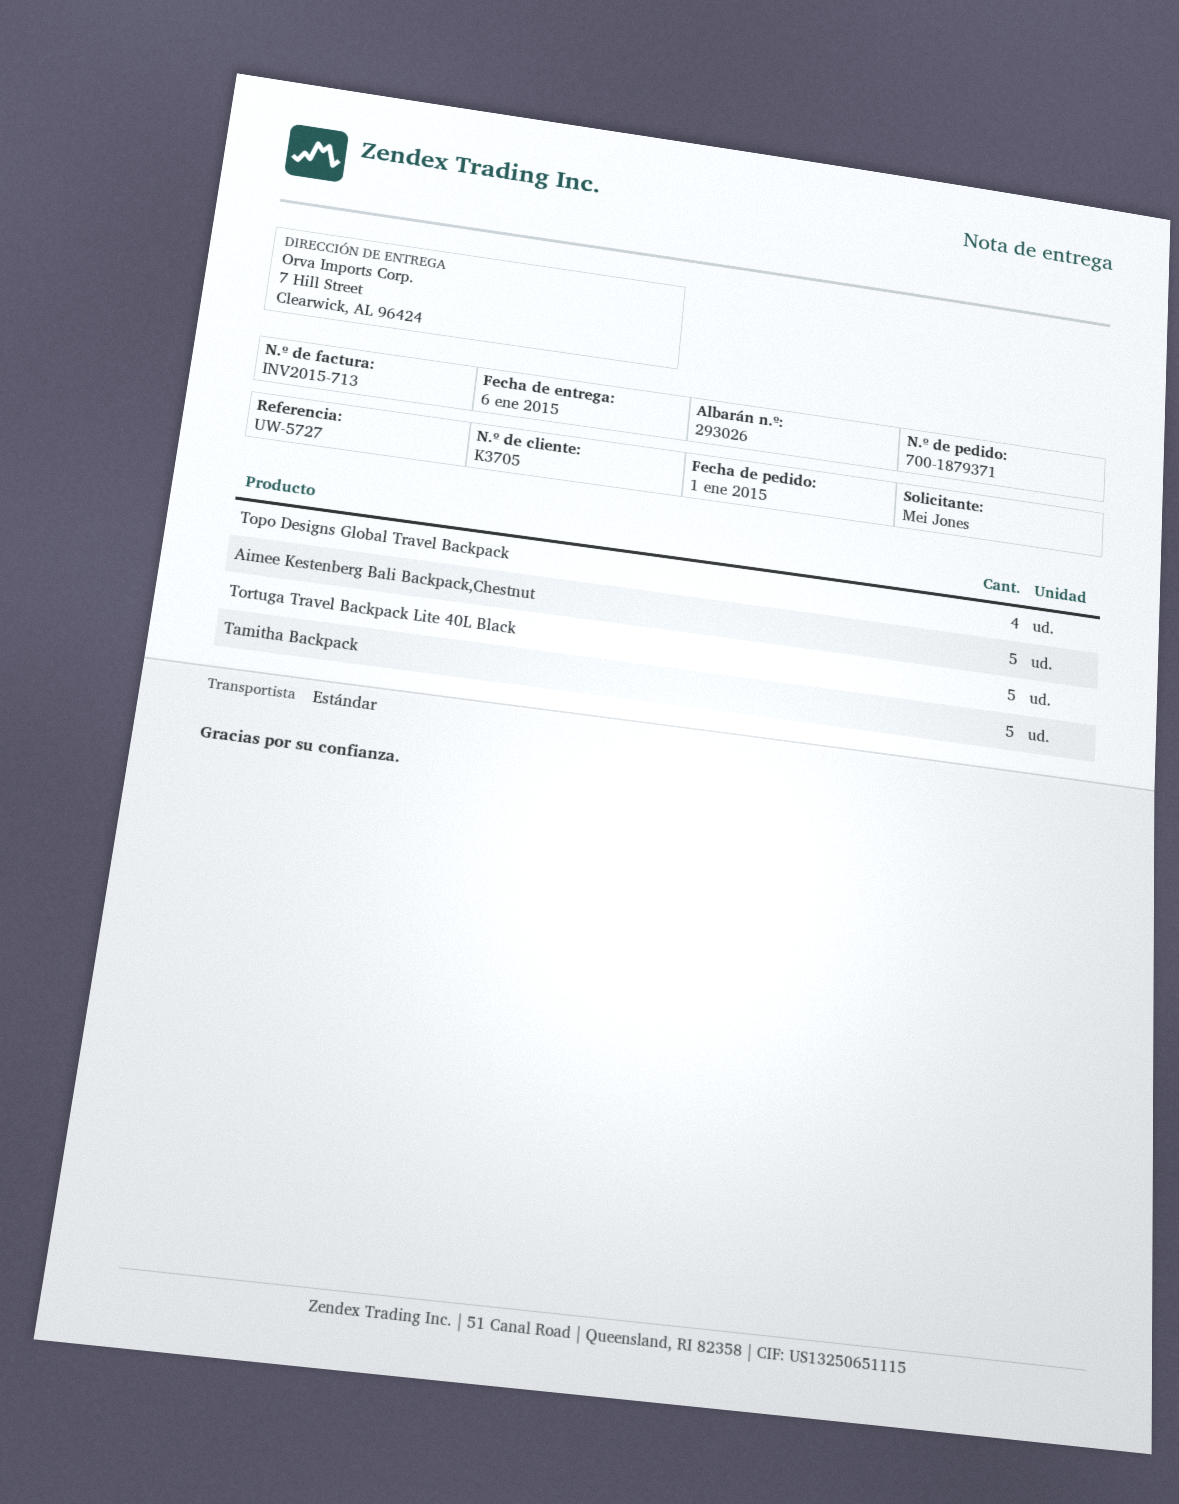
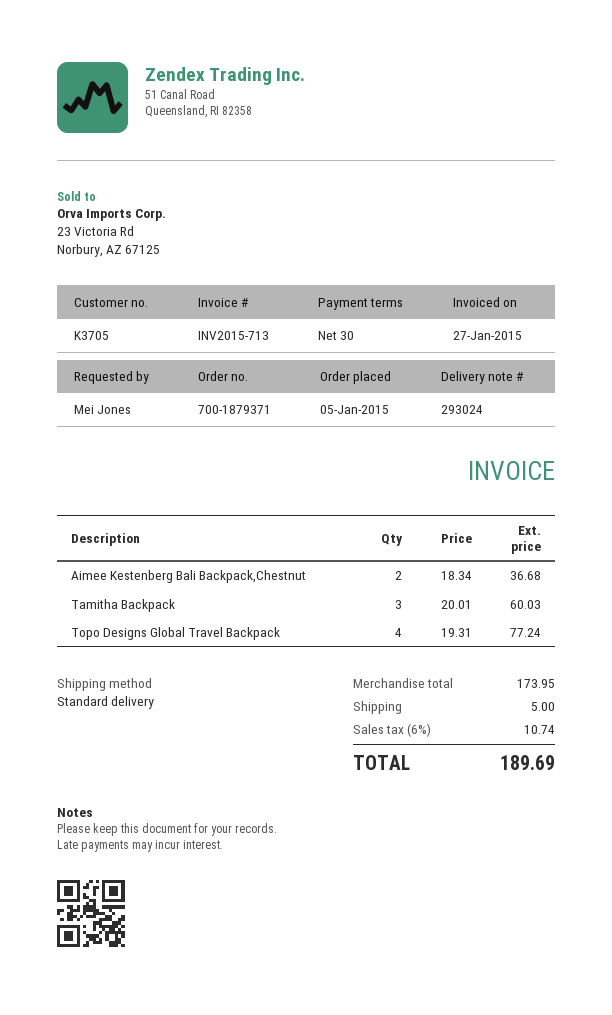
order date: 2015-01-01 -> 2015-01-05
delivery note number: 293026 -> 293024
Aimee Kestenberg Bali Backpack,Chestnut: 5 -> 2
Tortuga Travel Backpack Lite 40L Black: 5 -> none
Tamitha Backpack: 5 -> 3

